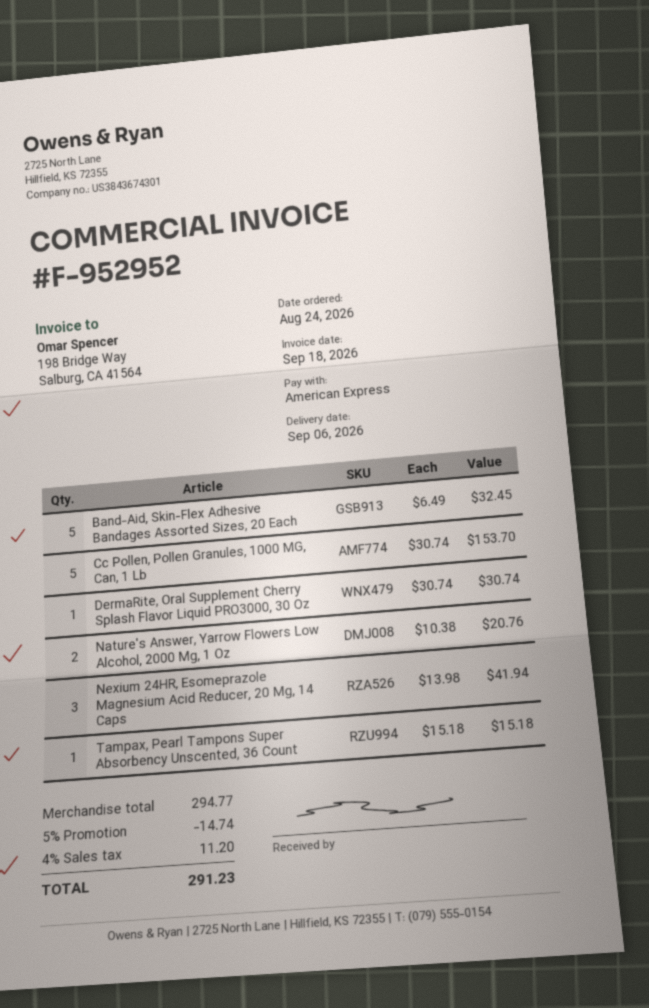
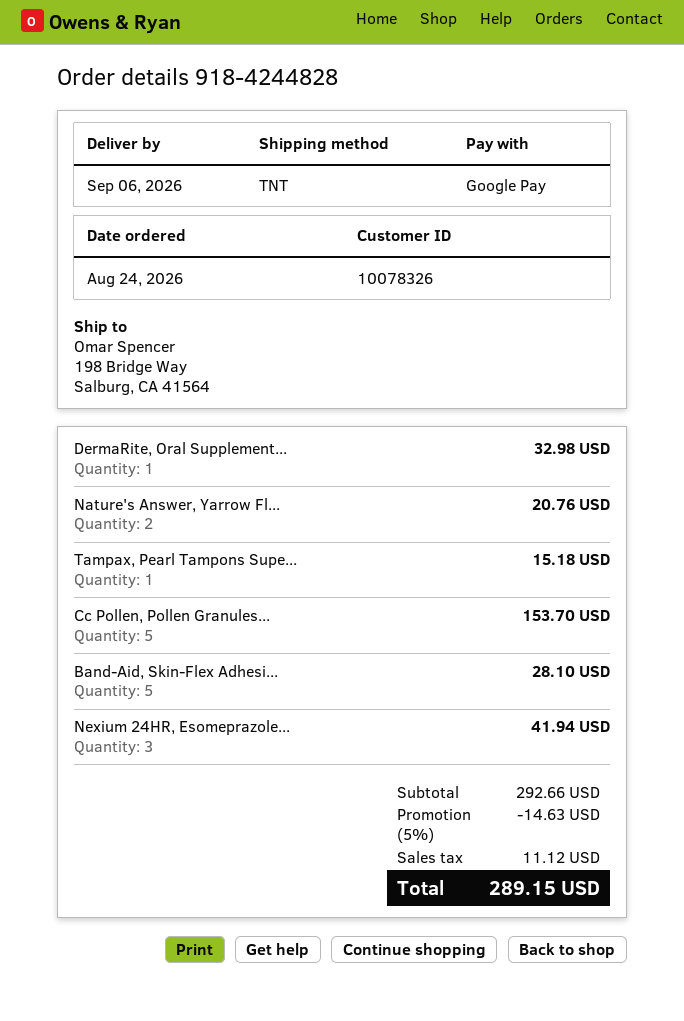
payment method: American Express -> Google Pay
Band-Aid, Skin-Flex Adhesive Bandages Assorted Sizes, 20 Each: 5 for 32.45 -> 5 for 28.10
DermaRite, Oral Supplement Cherry Splash Flavor Liquid PRO3000, 30 Oz: 1 for 30.74 -> 1 for 32.98
subtotal: 294.77 -> 292.66
discount: 5% = 14.74 -> 5% = 14.63
tax: 11.20 -> 11.12
total: 291.23 -> 289.15

